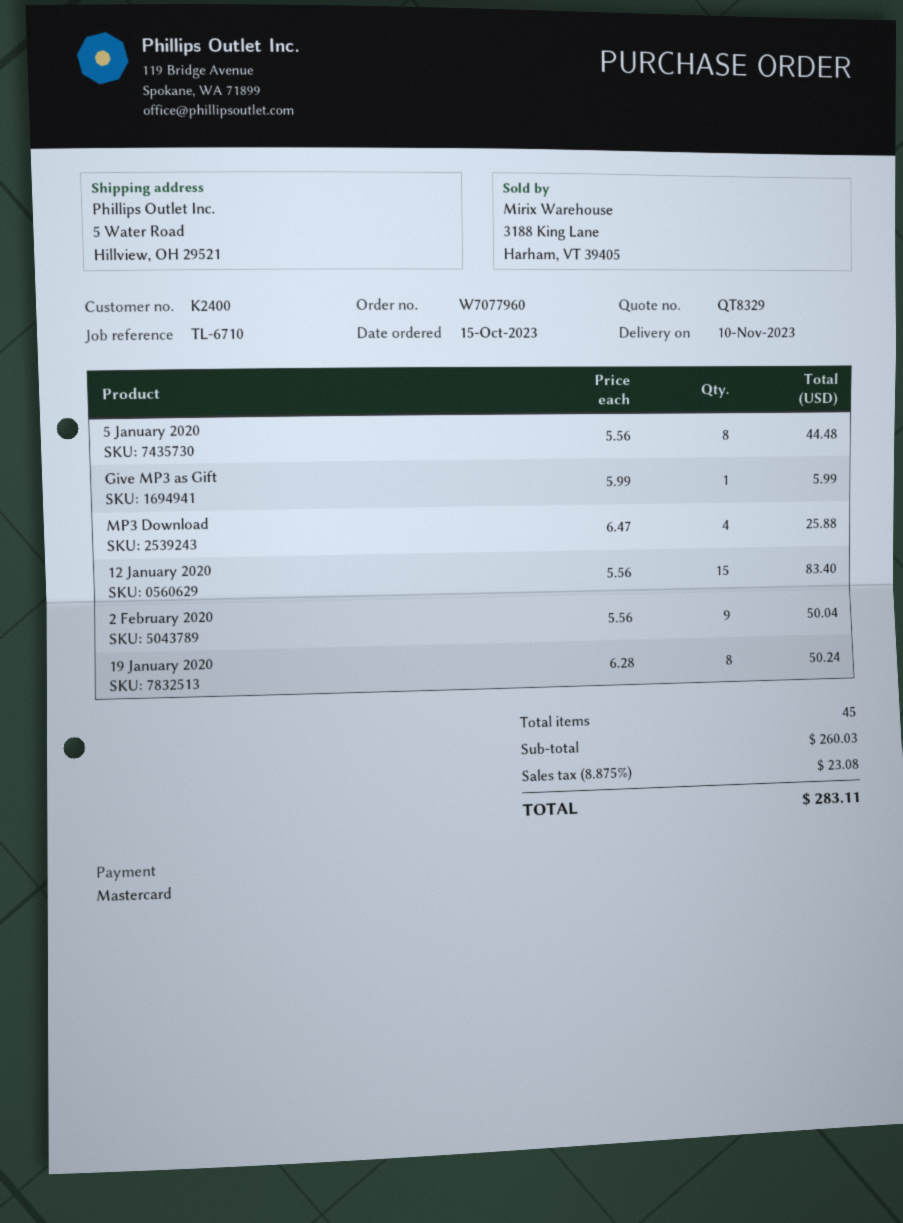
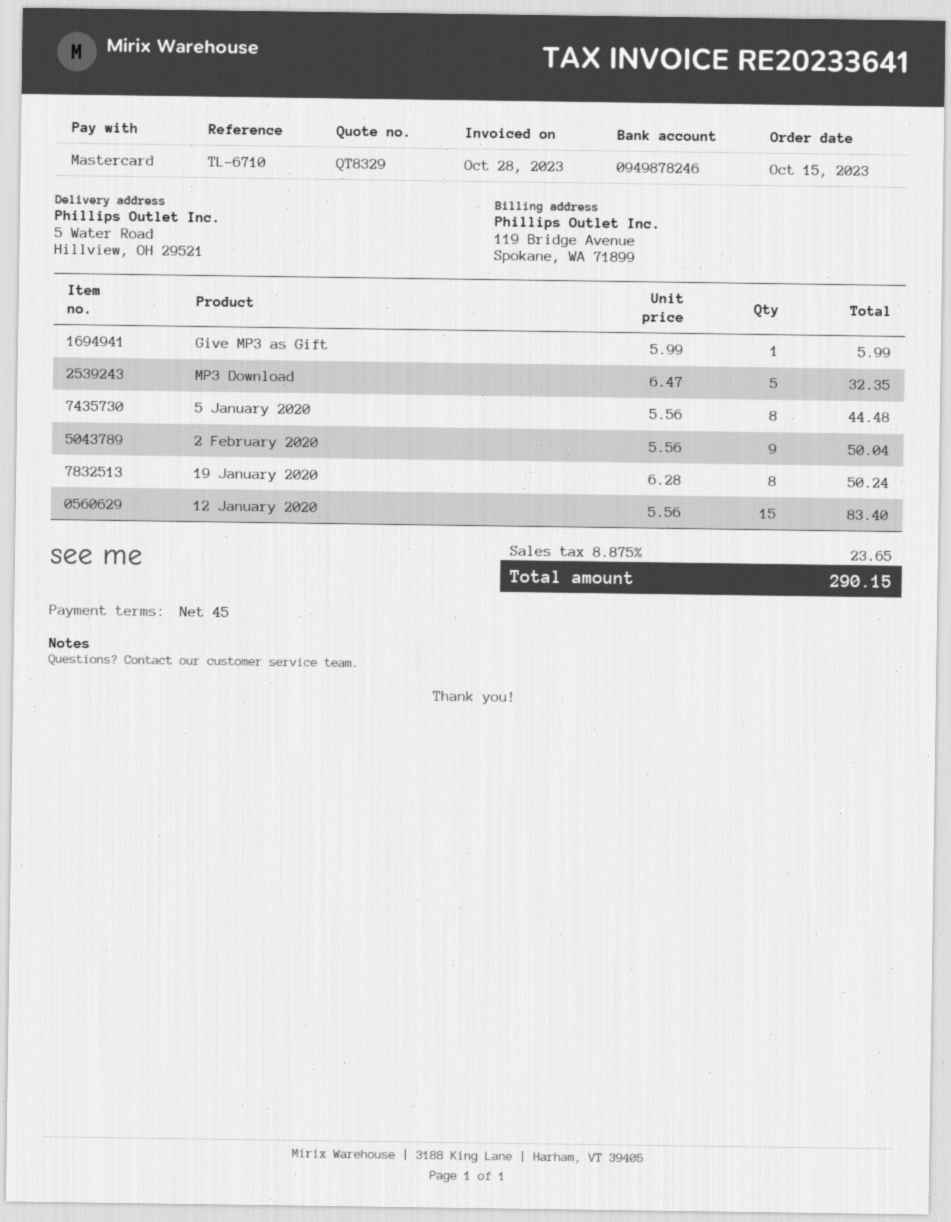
MP3 Download: 4 x 6.47 = 25.88 -> 5 x 6.47 = 32.35
tax: 8.875% = 23.08 -> 8.875% = 23.65
total: 283.11 -> 290.15

